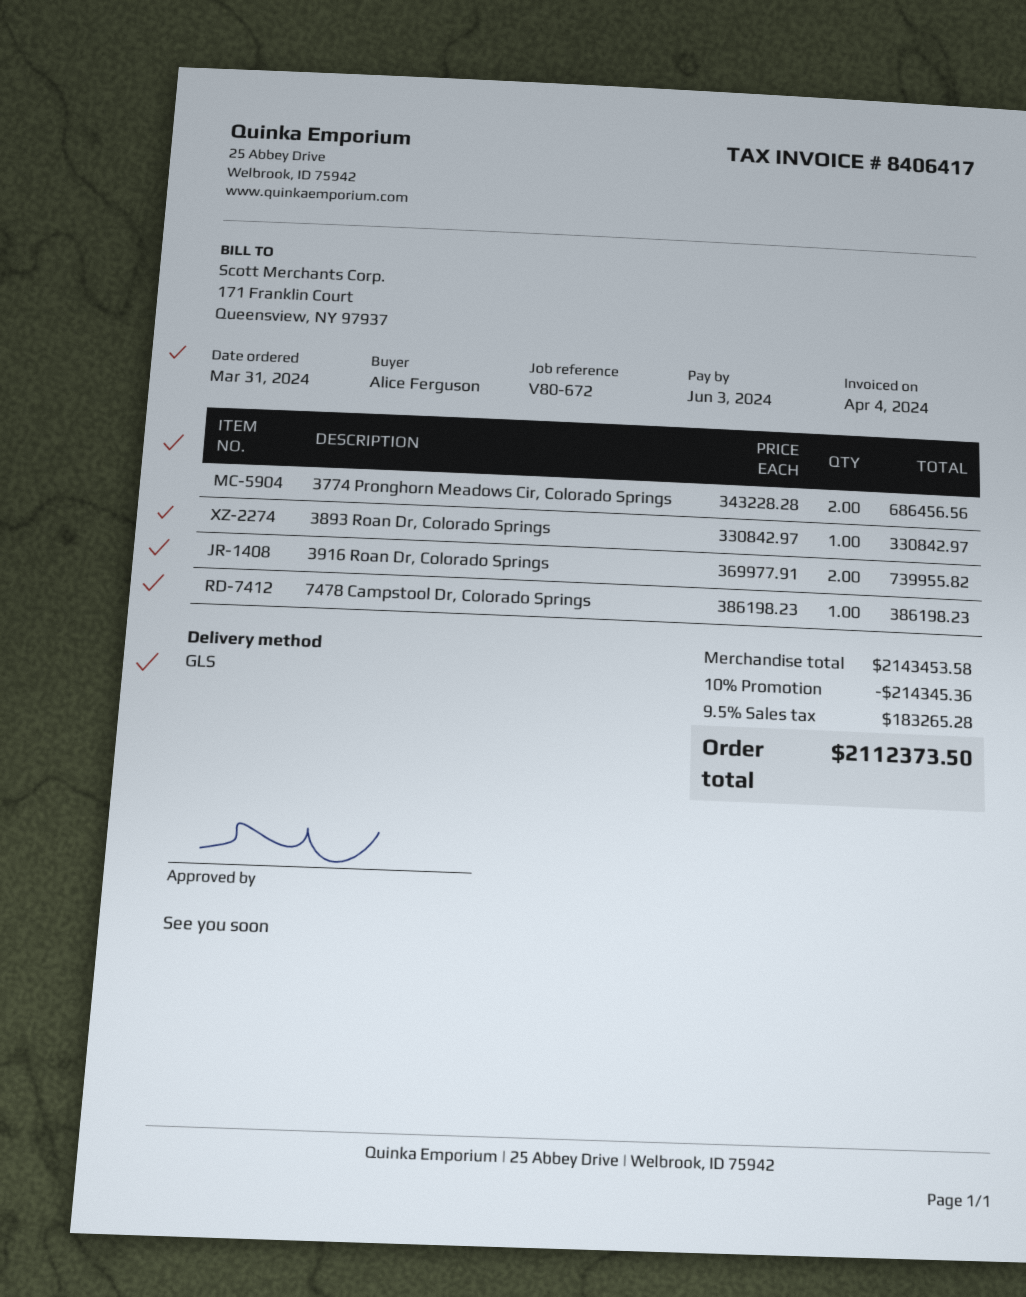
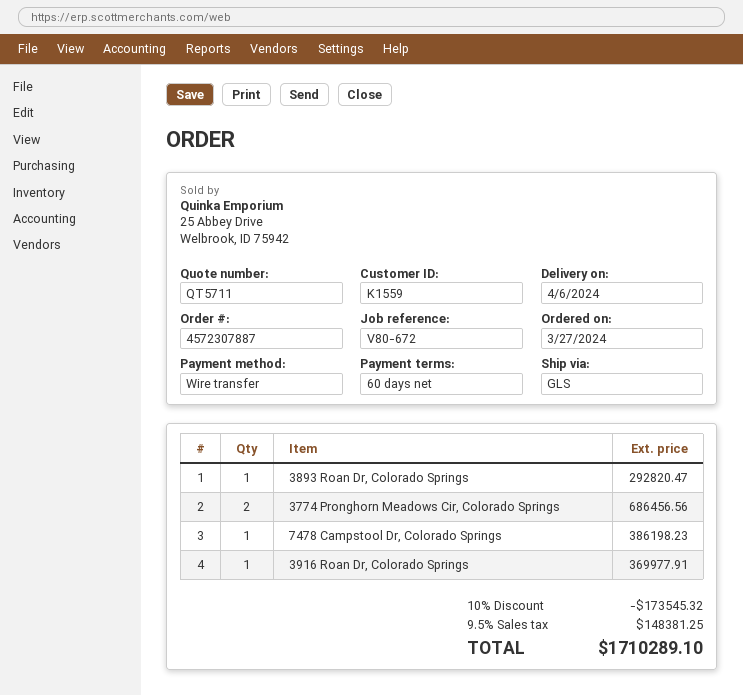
order date: 2024-03-31 -> 2024-03-27
3893 Roan Dr, Colorado Springs: 1 for 330842.97 -> 1 for 292820.47
3916 Roan Dr, Colorado Springs: 2 for 739955.82 -> 1 for 369977.91
discount: 10% = 214345.36 -> 10% = 173545.32
tax: 9.5% = 183265.28 -> 9.5% = 148381.25
total: 2112373.50 -> 1710289.10

